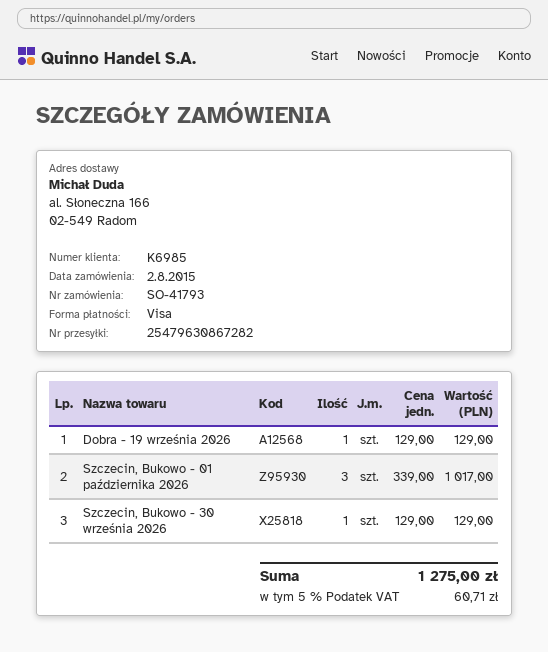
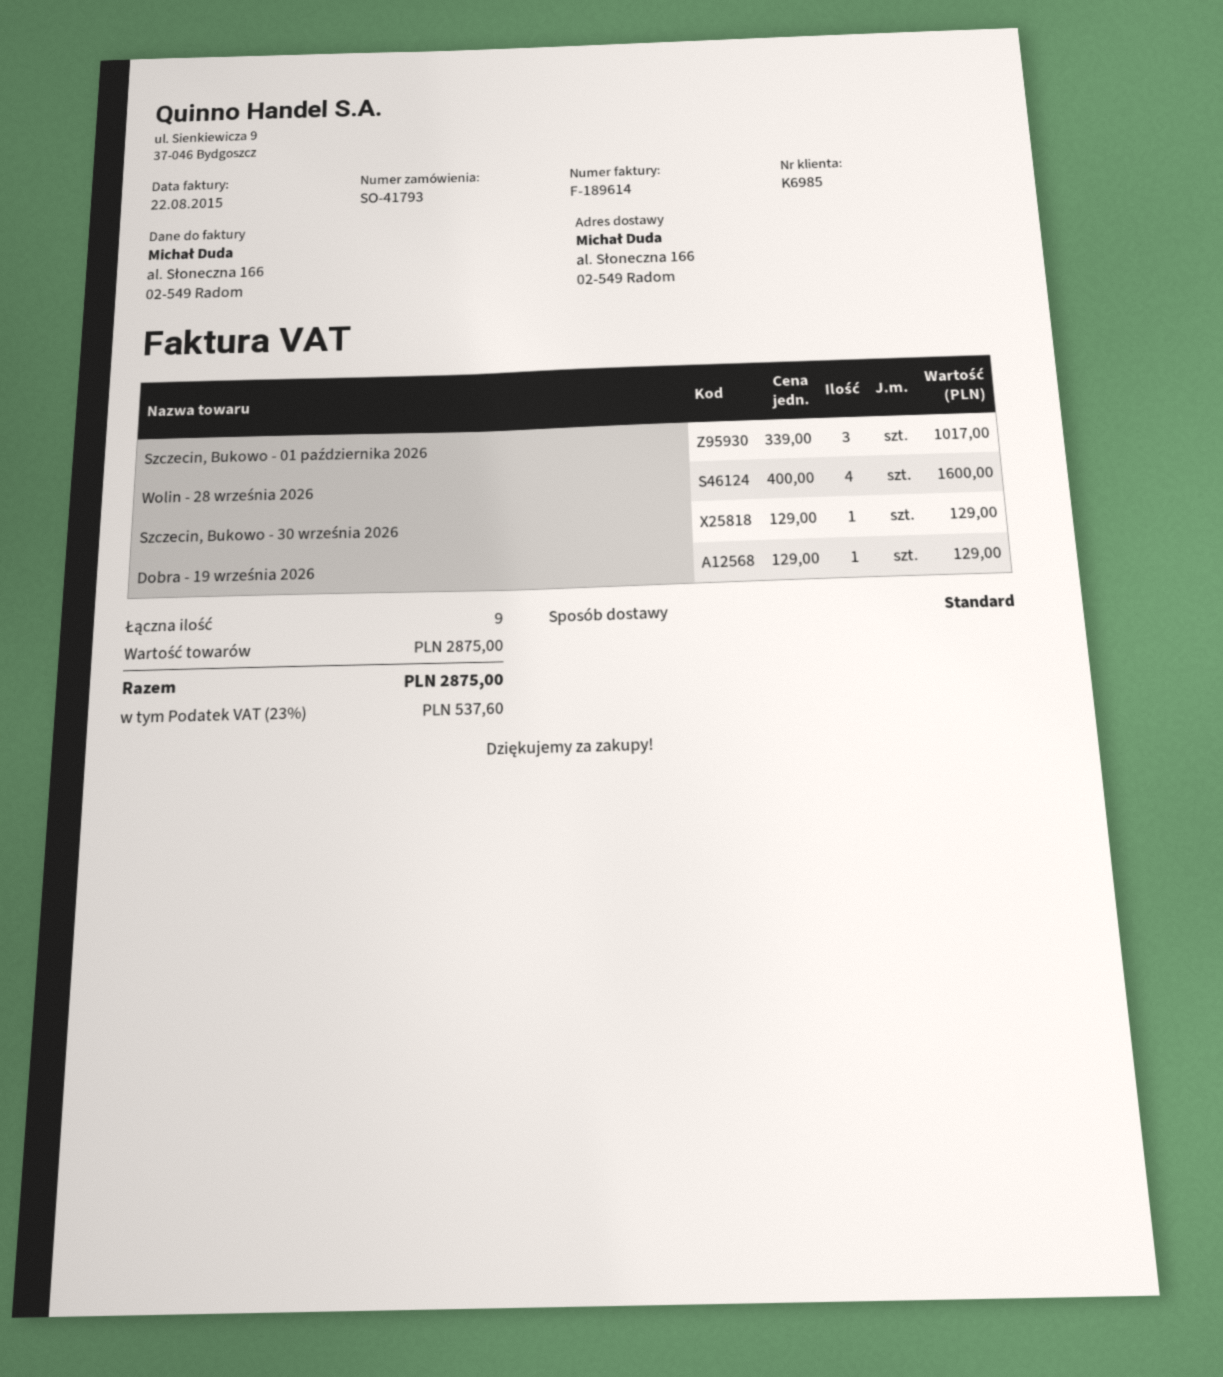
Wolin - 28 września 2026: none -> 4 x 400.00 = 1600.00
tax: 5% = 60.71 -> 23% = 537.60
total: 1275.00 -> 2875.00

